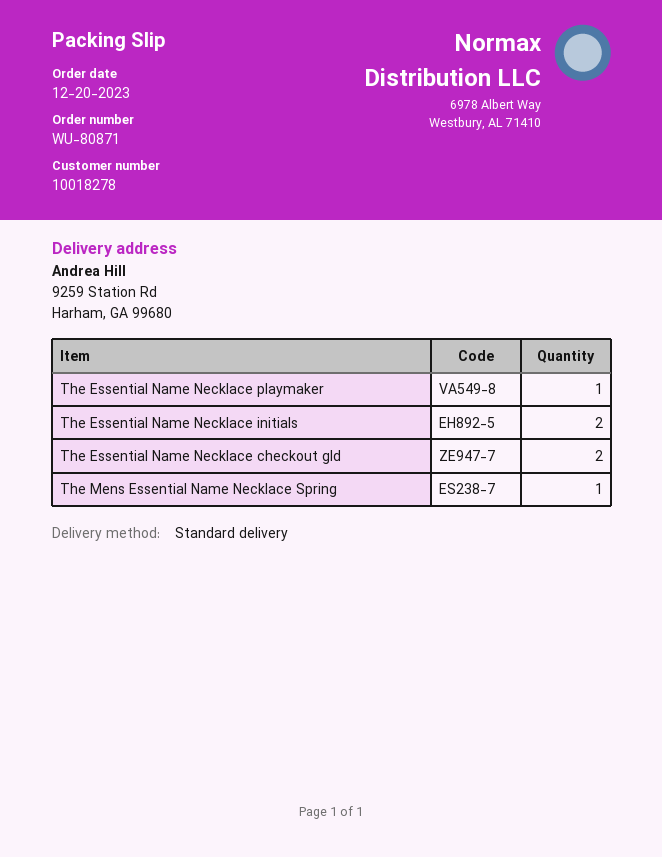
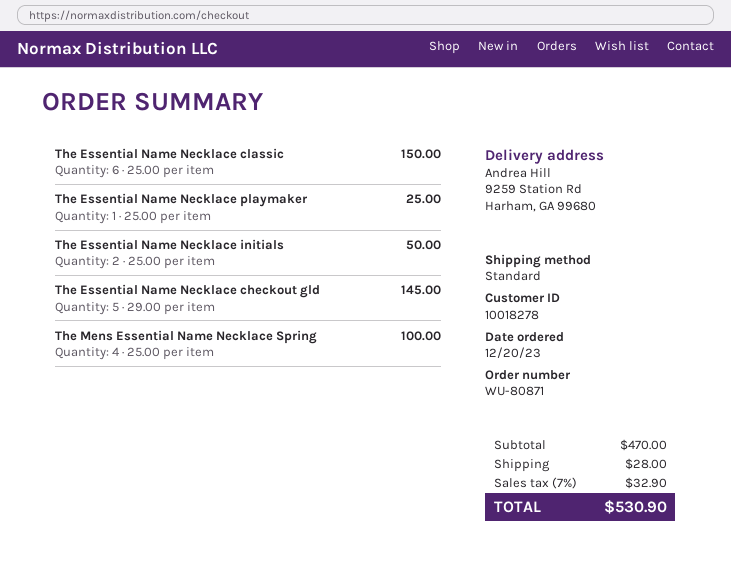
The Essential Name Necklace checkout gld: 2 -> 5
The Mens Essential Name Necklace Spring: 1 -> 4
The Essential Name Necklace classic: none -> 6

